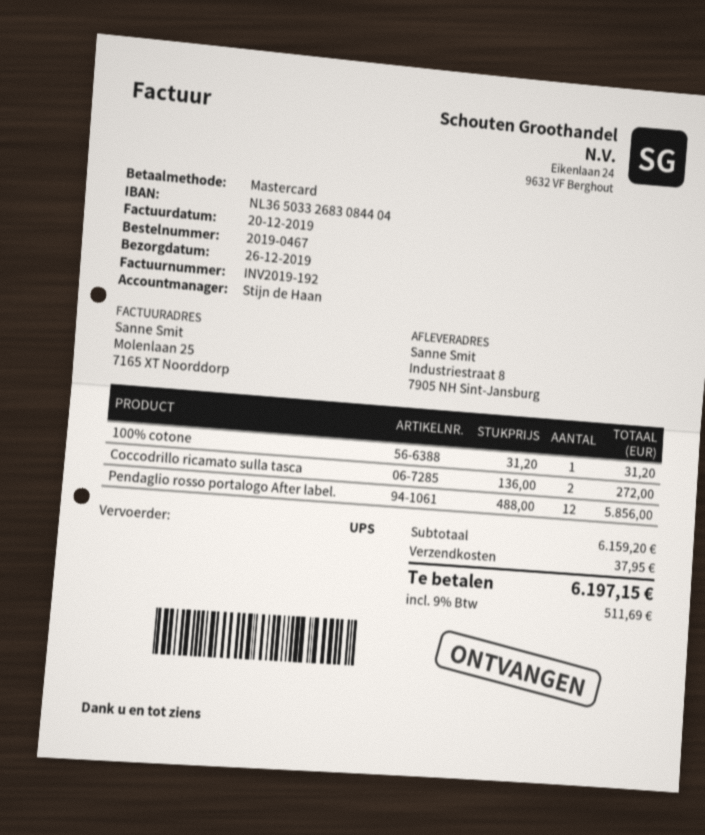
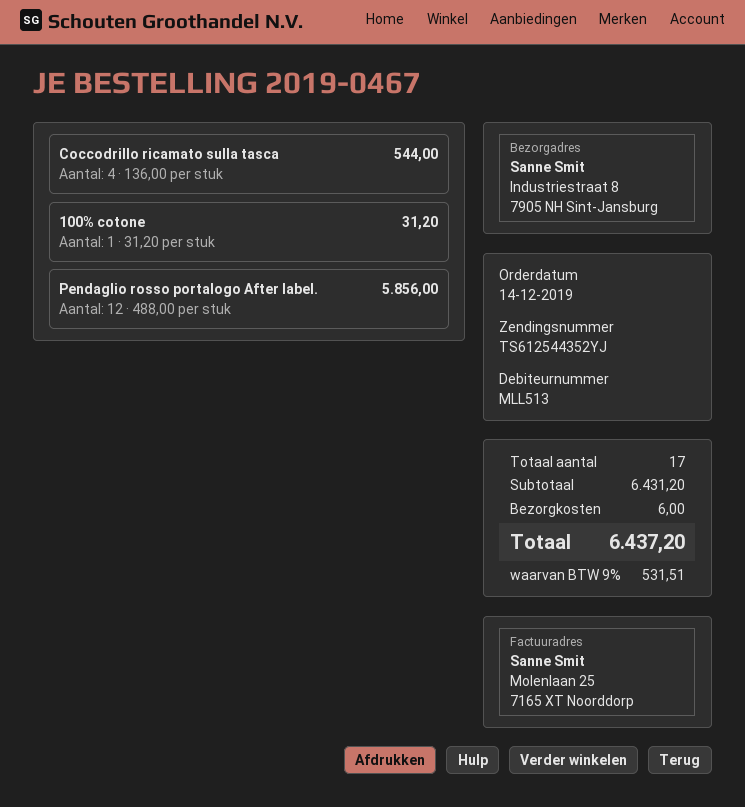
Coccodrillo ricamato sulla tasca: 2 x 136.00 = 272.00 -> 4 x 136.00 = 544.00
subtotal: 6159.20 -> 6431.20
shipping: 37.95 -> 6.00
tax: 9% = 511.69 -> 9% = 531.51
total: 6197.15 -> 6437.20

